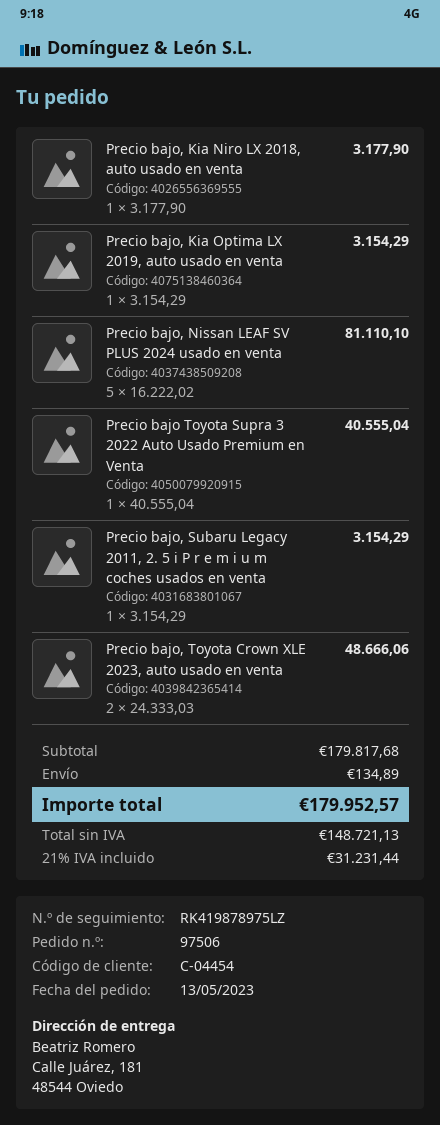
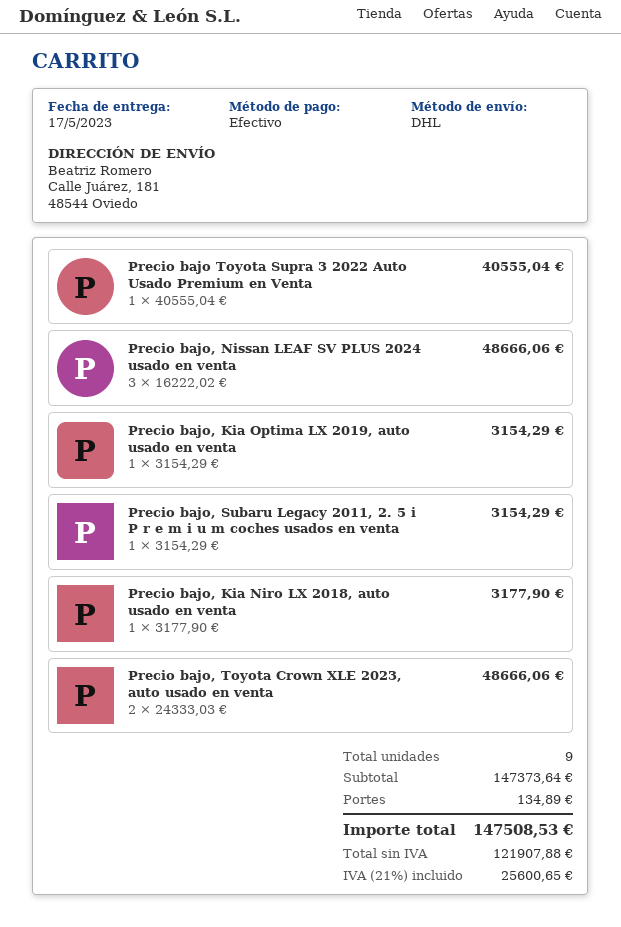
Precio bajo, Nissan LEAF SV PLUS 2024 usado en venta: 5 x 16222.02 = 81110.10 -> 3 x 16222.02 = 48666.06
subtotal: 179817.68 -> 147373.64
net: 148721.13 -> 121907.88
tax: 21% = 31231.44 -> 21% = 25600.65
total: 179952.57 -> 147508.53

